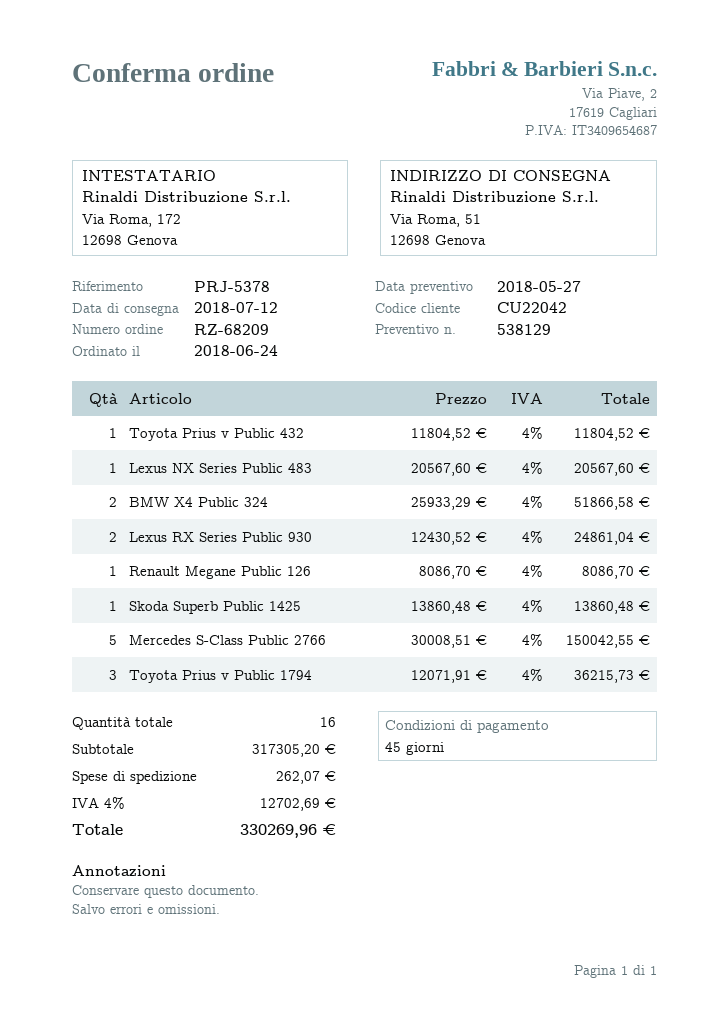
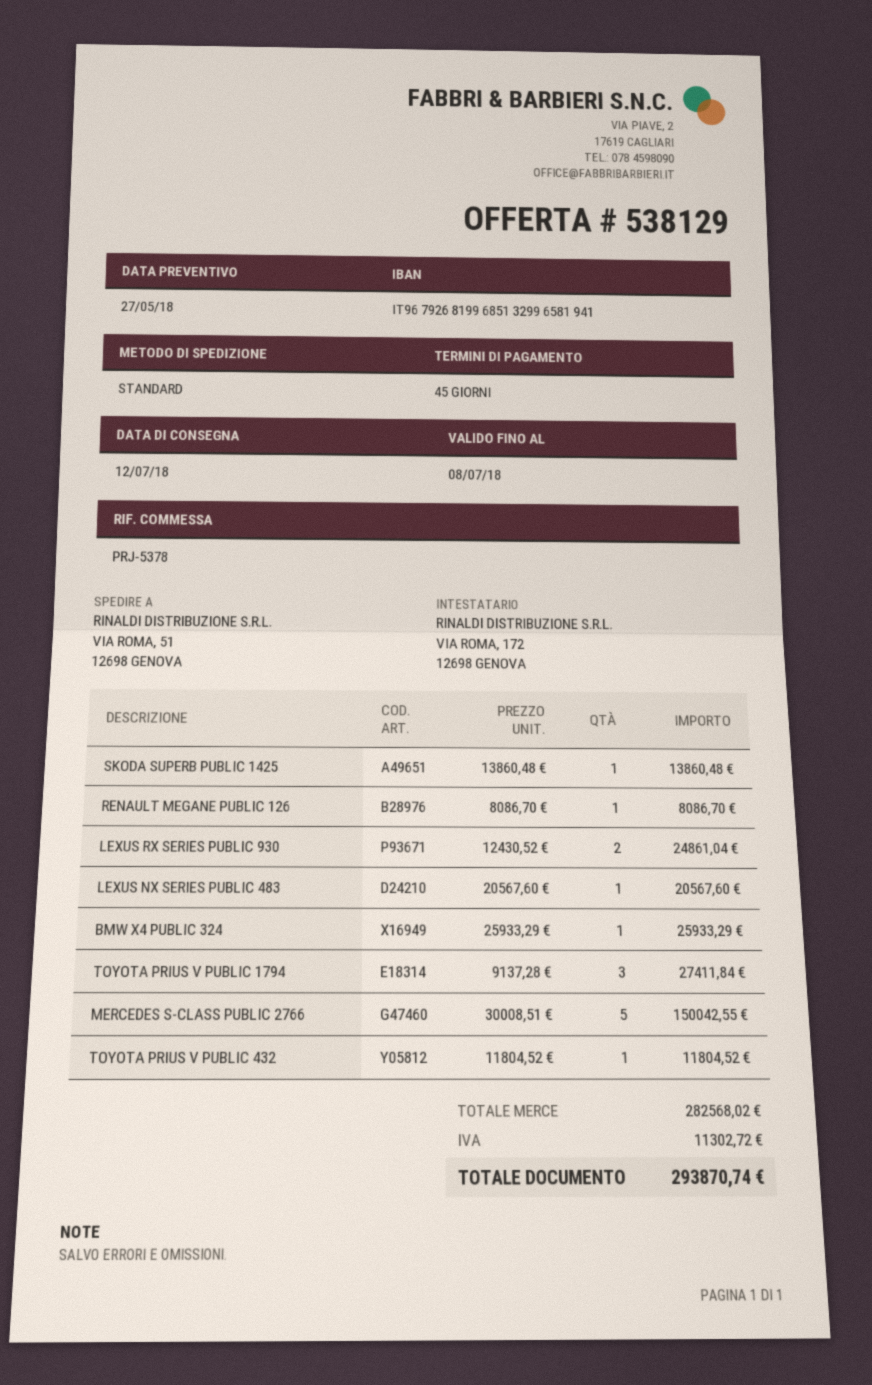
BMW X4 Public 324: 2 x 25933.29 = 51866.58 -> 1 x 25933.29 = 25933.29
Toyota Prius v Public 1794: 3 x 12071.91 = 36215.73 -> 3 x 9137.28 = 27411.84
subtotal: 317305.20 -> 282568.02
shipping: 262.07 -> none
tax: 12702.69 -> 11302.72
total: 330269.96 -> 293870.74

